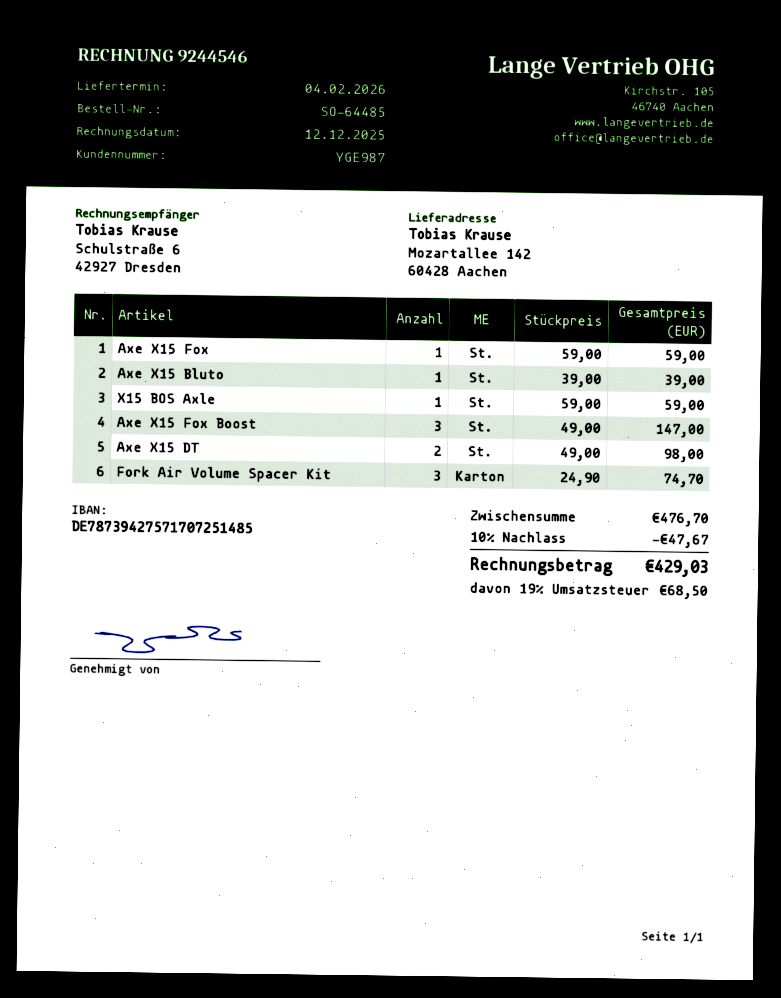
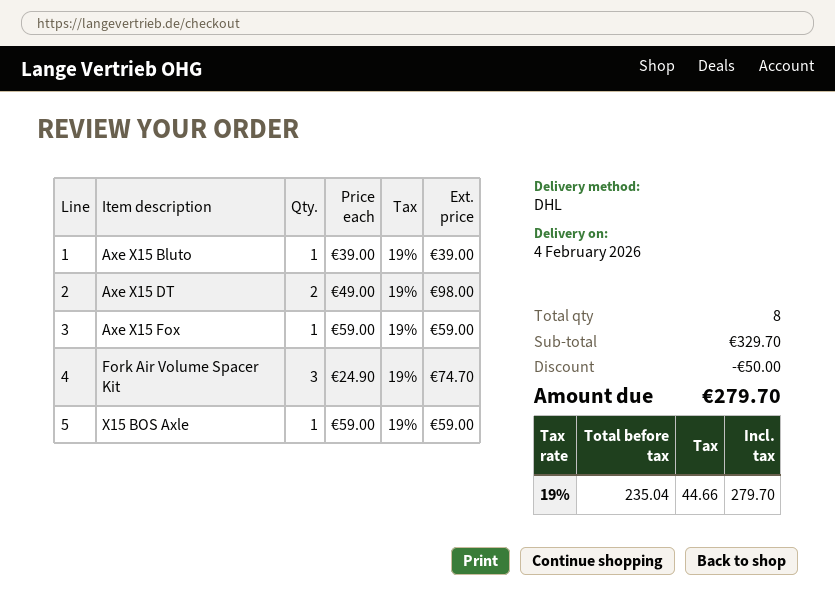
Axe X15 Fox Boost: 3 x 49.00 = 147.00 -> none
subtotal: 476.70 -> 329.70
discount: 47.67 -> 50.00
tax: 19% = 68.50 -> 19% = 44.66
total: 429.03 -> 279.70

